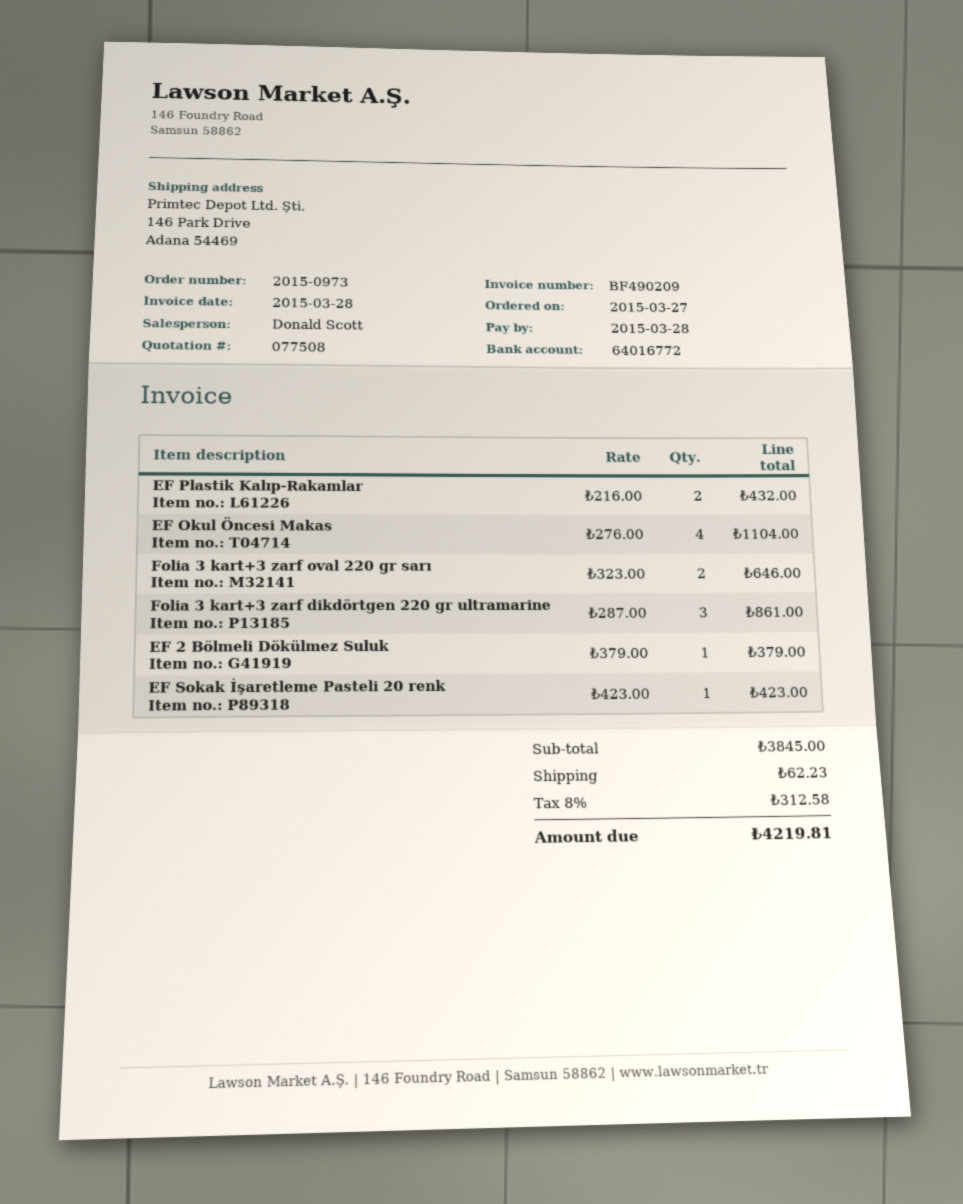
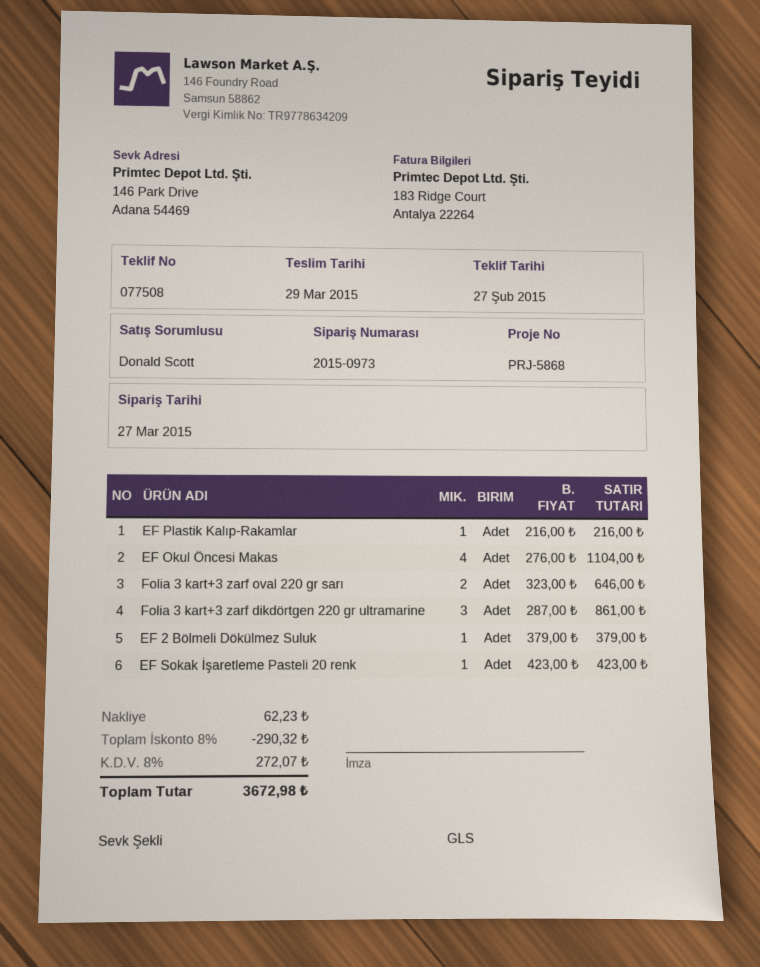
EF Plastik Kalıp-Rakamlar: 2 x 216.00 = 432.00 -> 1 x 216.00 = 216.00
discount: none -> 8% = 290.32
tax: 8% = 312.58 -> 8% = 272.07
total: 4219.81 -> 3672.98

